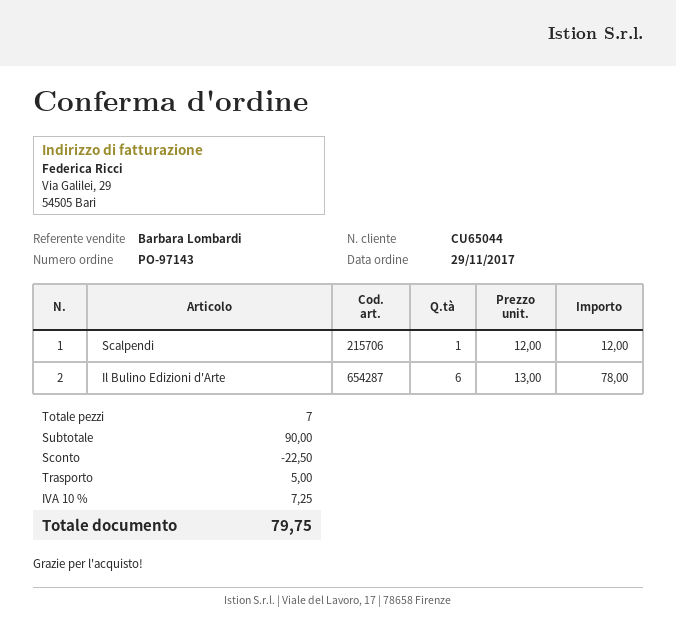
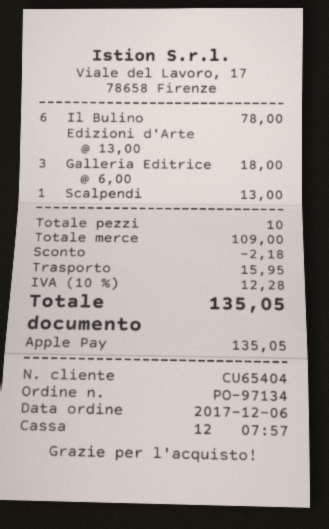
order number: PO-97143 -> PO-97134
order date: 2017-11-29 -> 2017-12-06
customer number: CU65044 -> CU65404
Scalpendi: 1 x 12.00 = 12.00 -> 1 x 13.00 = 13.00
Galleria Editrice: none -> 3 x 6.00 = 18.00
total quantity: 7 -> 10
subtotal: 90.00 -> 109.00
discount: 22.50 -> 2.18
shipping: 5.00 -> 15.95
tax: 10% = 7.25 -> 10% = 12.28
total: 79.75 -> 135.05

